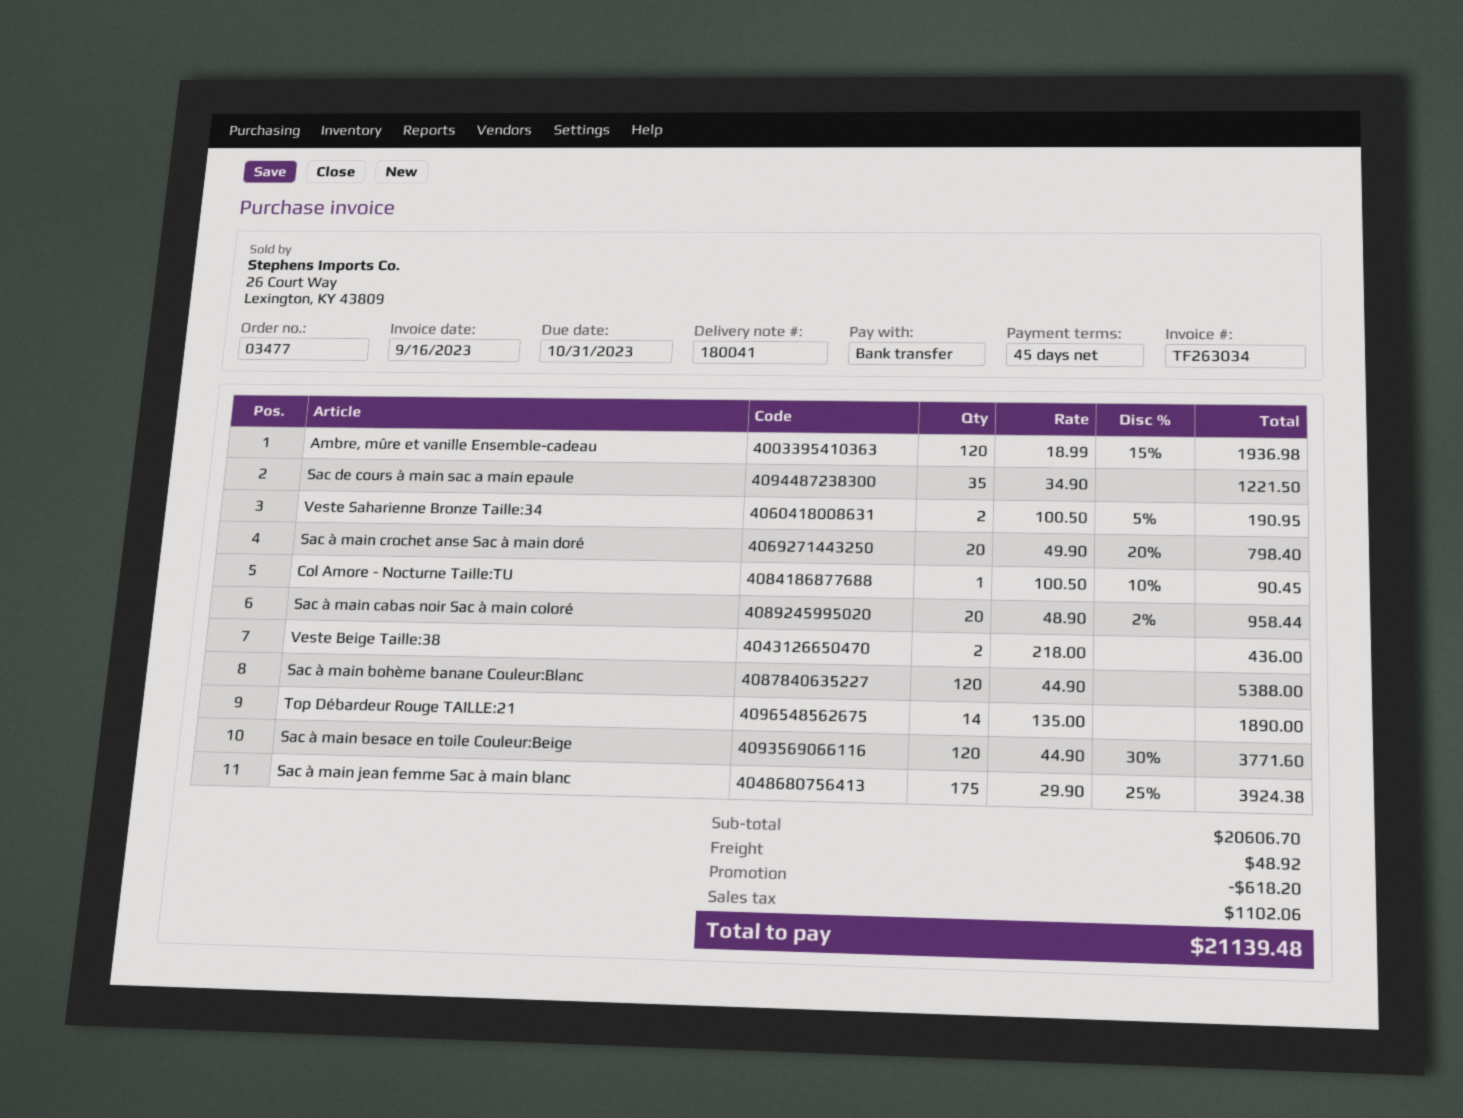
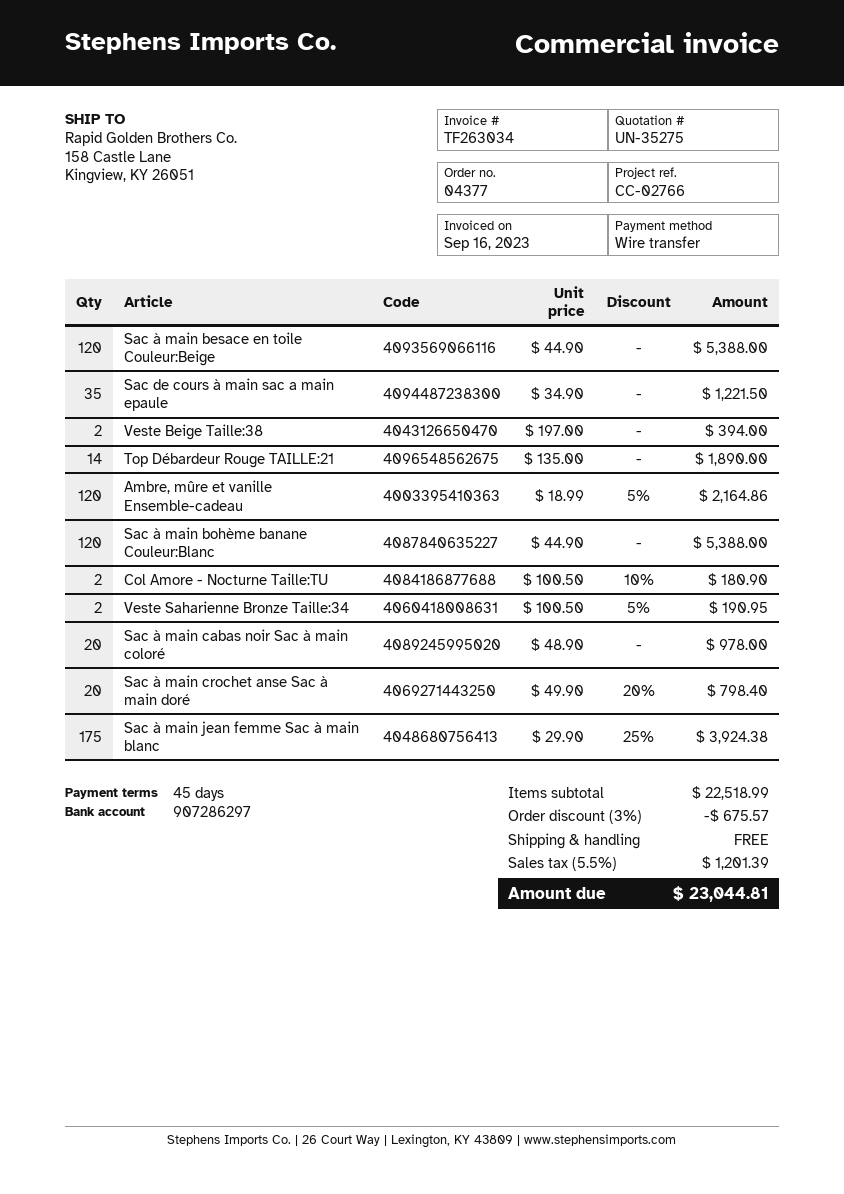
order number: 03477 -> 04377
Ambre, mûre et vanille Ensemble-cadeau: 120 x 18.99 - 15% = 1936.98 -> 120 x 18.99 - 5% = 2164.86
Col Amore - Nocturne Taille:TU: 1 x 100.50 - 10% = 90.45 -> 2 x 100.50 - 10% = 180.90
Sac à main cabas noir Sac à main coloré: 20 x 48.90 - 2% = 958.44 -> 20 x 48.90 = 978.00
Veste Beige Taille:38: 2 x 218.00 = 436.00 -> 2 x 197.00 = 394.00
Sac à main besace en toile Couleur:Beige: 120 x 44.90 - 30% = 3771.60 -> 120 x 44.90 = 5388.00
subtotal: 20606.70 -> 22518.99
discount: 618.20 -> 675.57
shipping: 48.92 -> 0.00
tax: 1102.06 -> 1201.39
total: 21139.48 -> 23044.81

